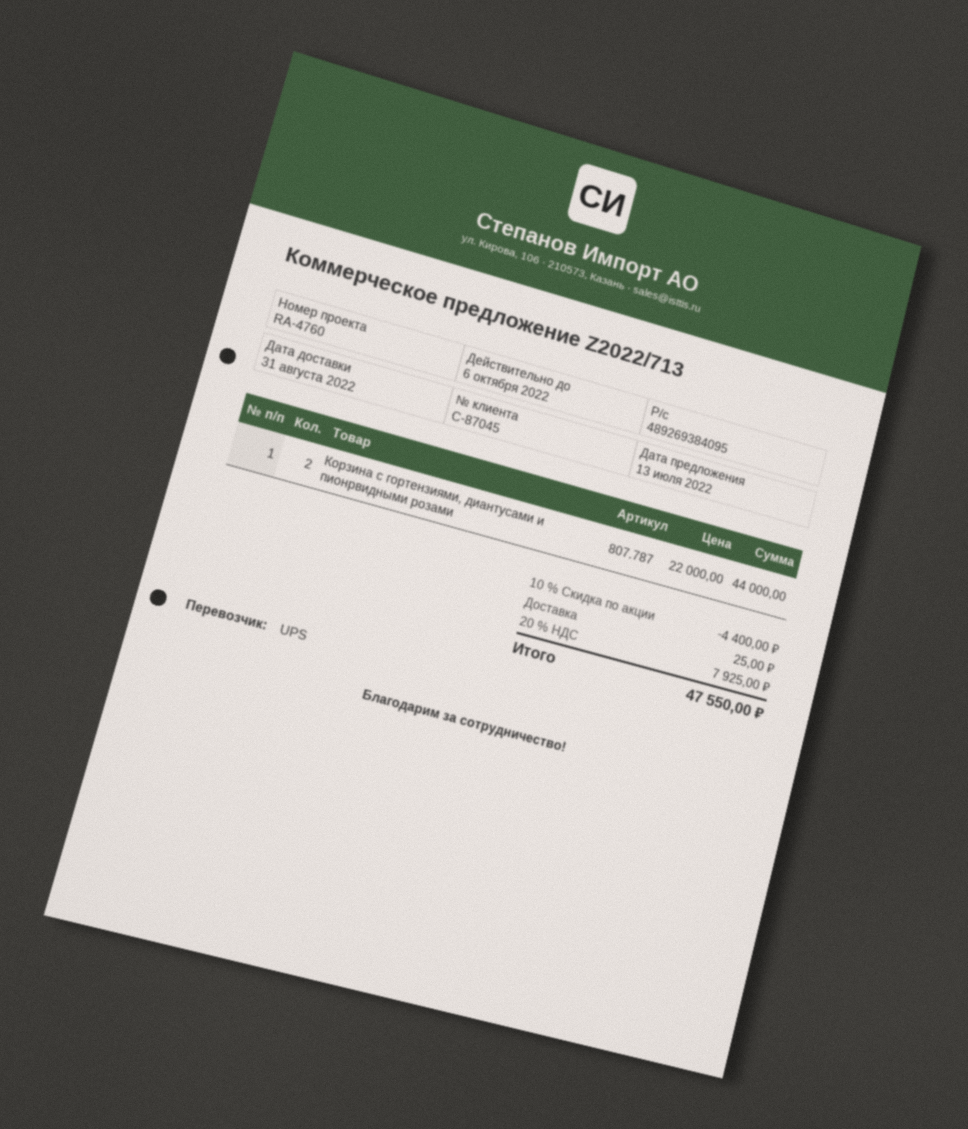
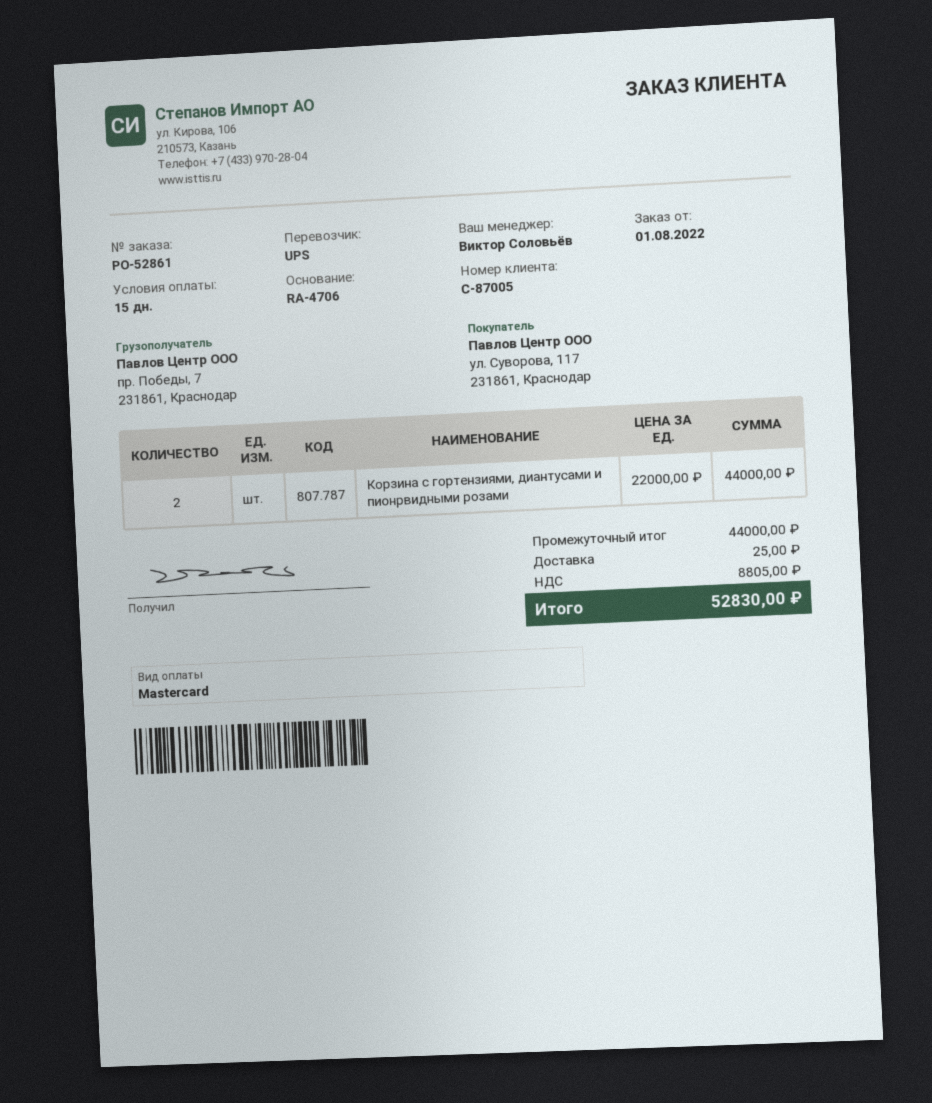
customer number: C-87045 -> C-87005
reference: RA-4760 -> RA-4706
discount: 10% = 4400.00 -> none
tax: 7925.00 -> 8805.00
total: 47550.00 -> 52830.00

